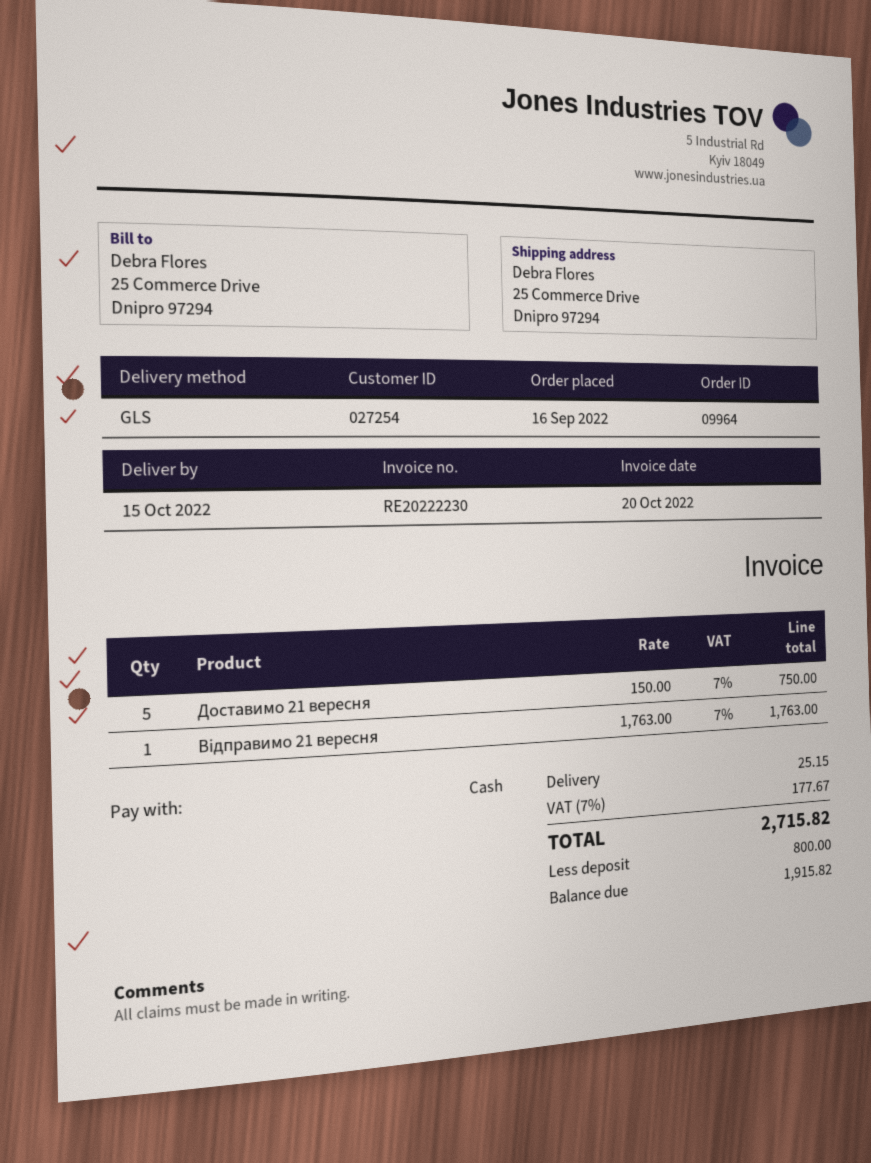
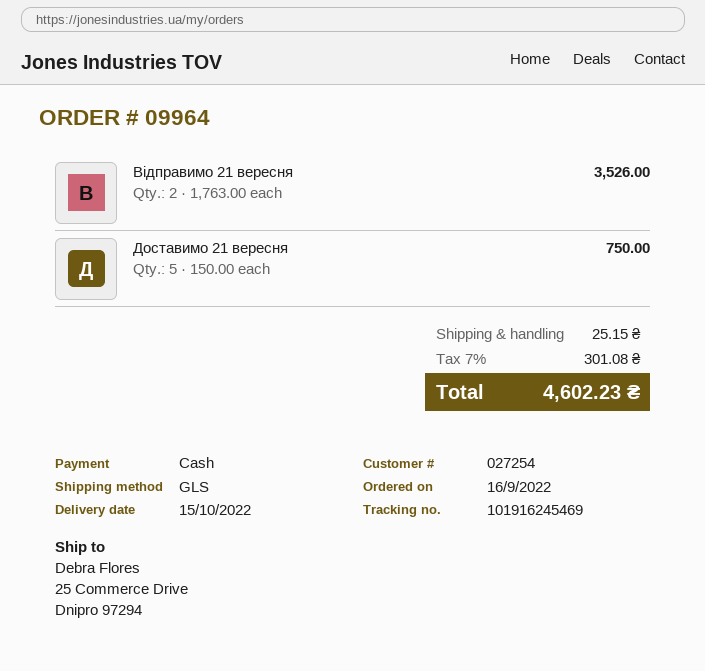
Відправимо 21 вересня: 1 x 1763.00 = 1763.00 -> 2 x 1763.00 = 3526.00
tax: 7% = 177.67 -> 7% = 301.08
total: 2715.82 -> 4602.23

